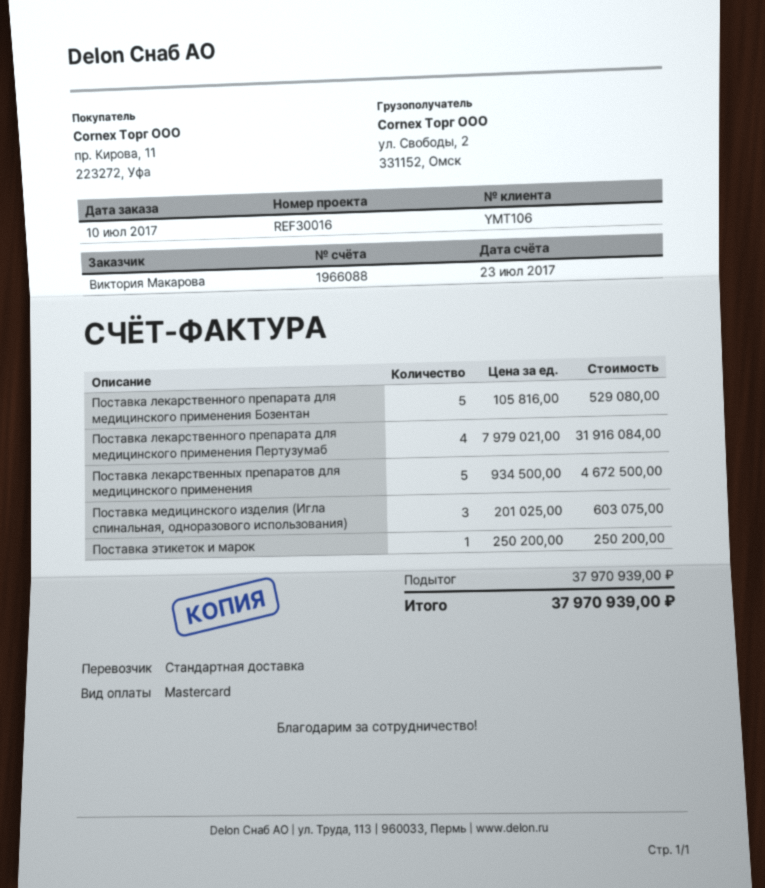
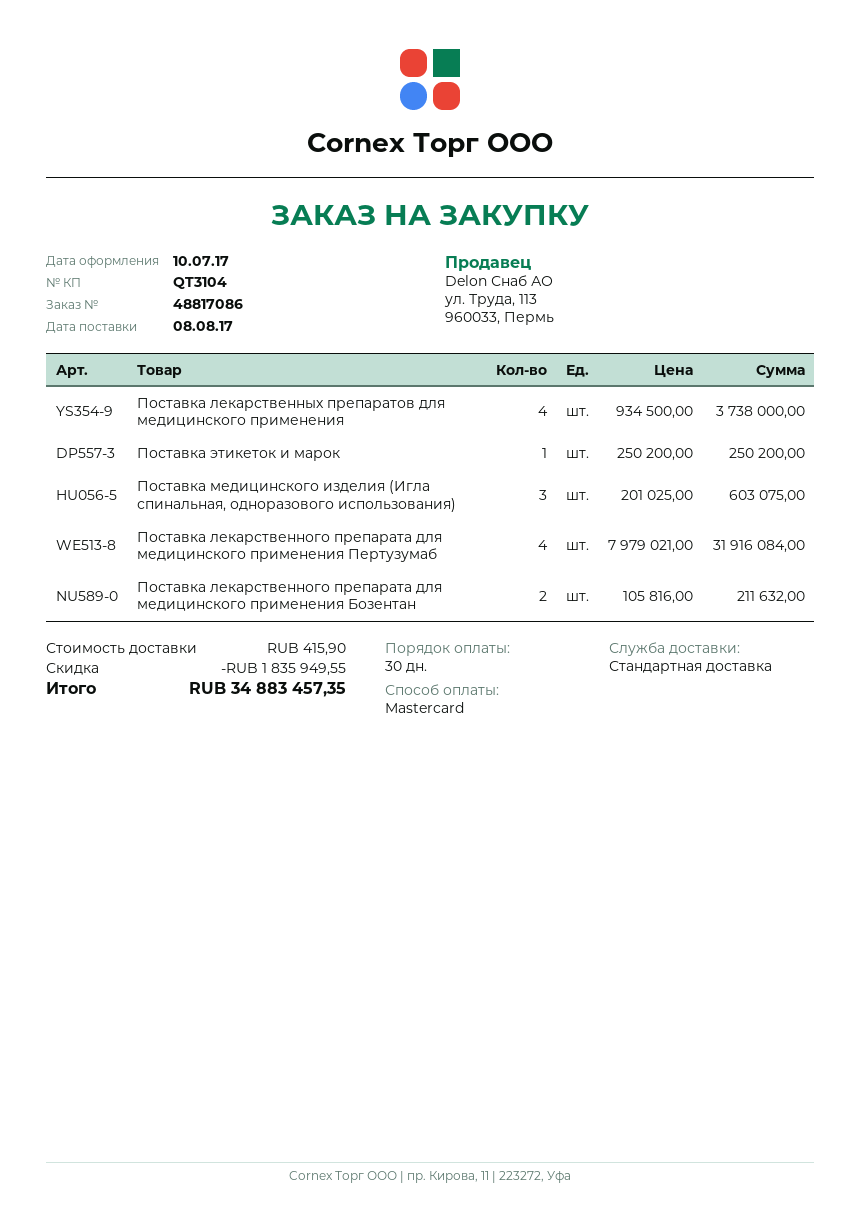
Поставка лекарственного препарата для медицинского применения Бозентан: 5 x 105816.00 = 529080.00 -> 2 x 105816.00 = 211632.00
Поставка лекарственных препаратов для медицинского применения: 5 x 934500.00 = 4672500.00 -> 4 x 934500.00 = 3738000.00
discount: none -> 1835949.55
shipping: none -> 415.90
total: 37970939.00 -> 34883457.35

